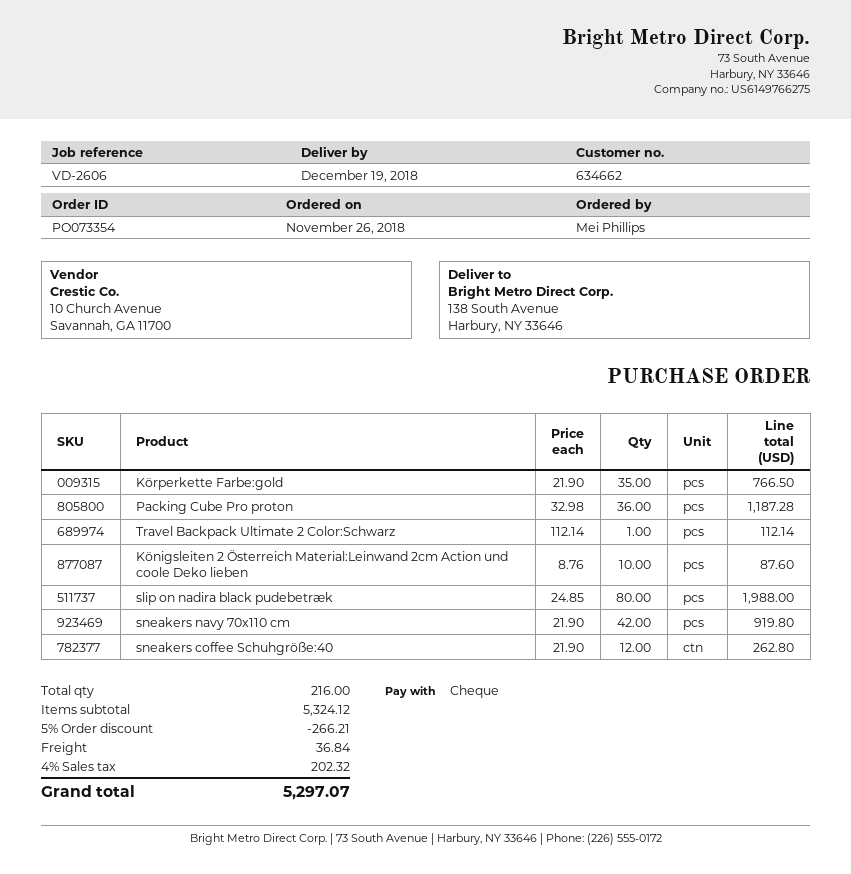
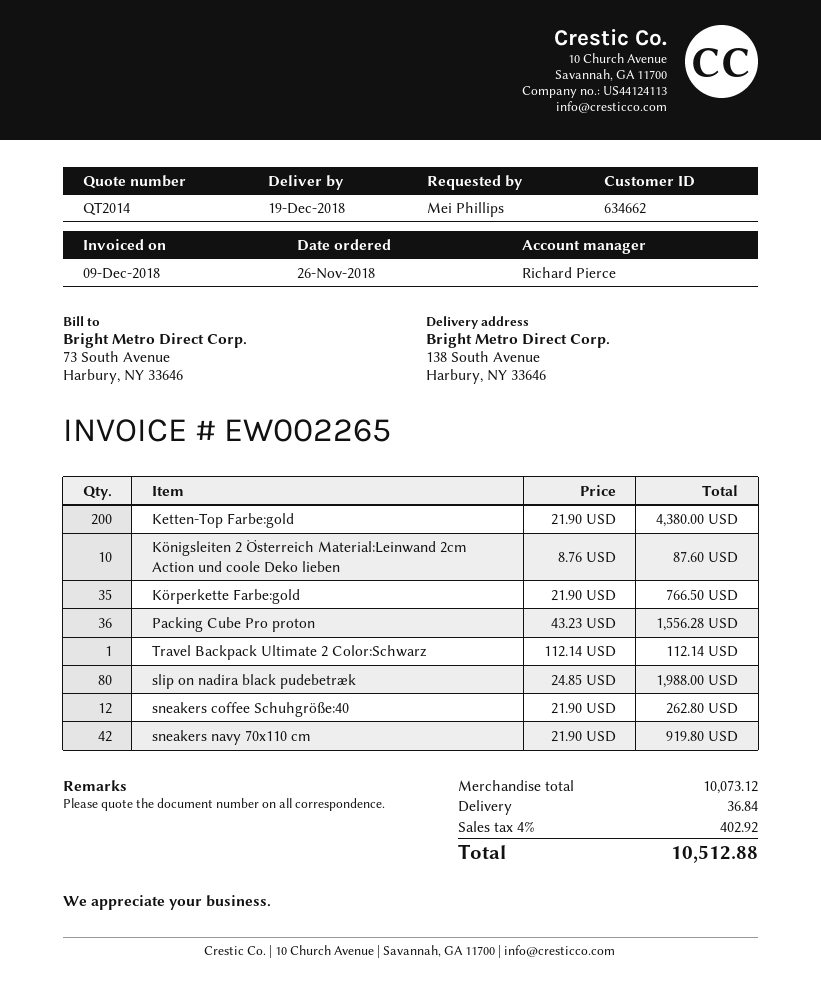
Packing Cube Pro proton: 36 x 32.98 = 1187.28 -> 36 x 43.23 = 1556.28
Ketten-Top Farbe:gold: none -> 200 x 21.90 = 4380.00
subtotal: 5324.12 -> 10073.12
discount: 5% = 266.21 -> none
tax: 4% = 202.32 -> 4% = 402.92
total: 5297.07 -> 10512.88

